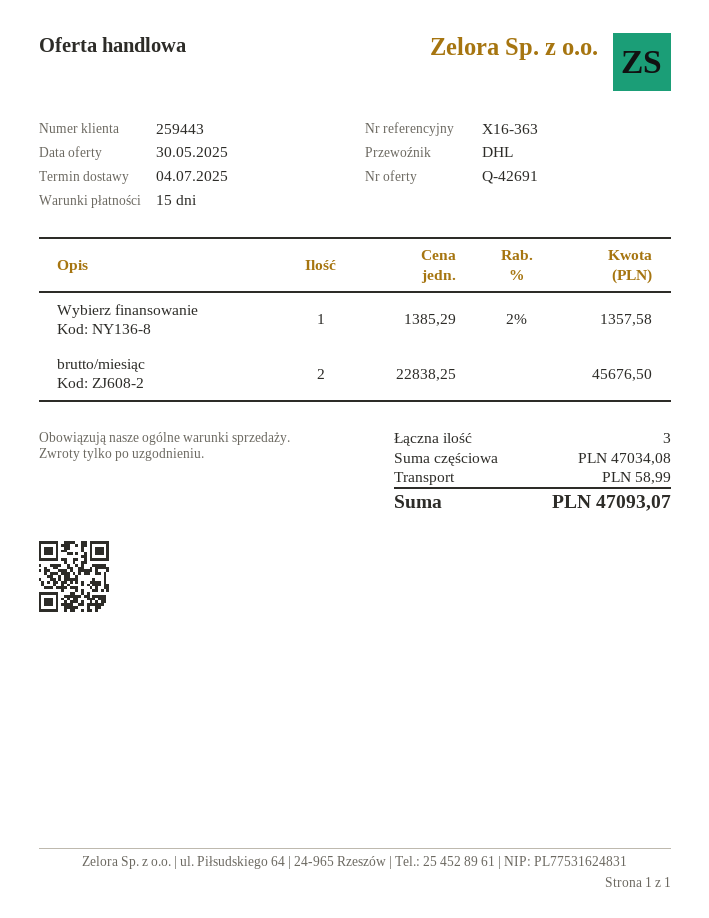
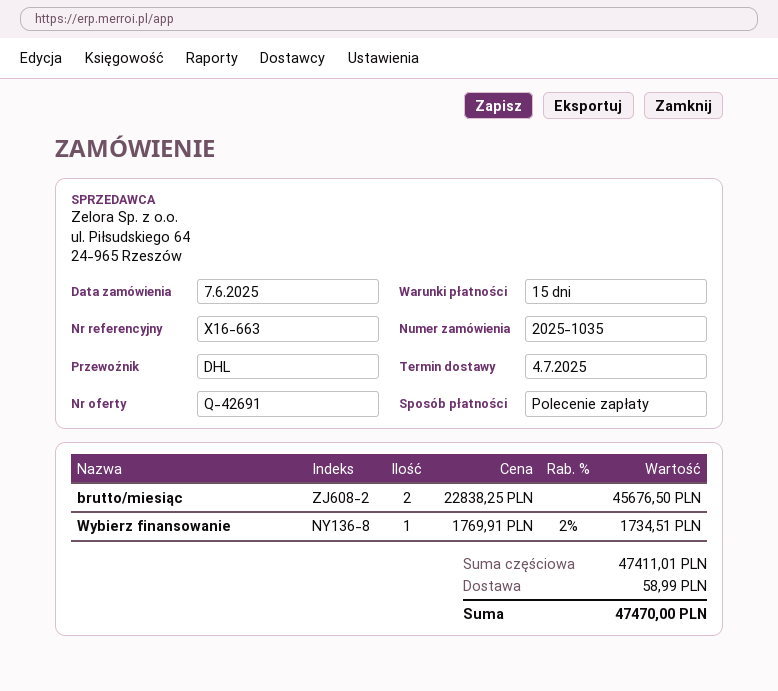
reference: X16-363 -> X16-663
Wybierz finansowanie: 1 x 1385.29 - 2% = 1357.58 -> 1 x 1769.91 - 2% = 1734.51
subtotal: 47034.08 -> 47411.01
total: 47093.07 -> 47470.00

